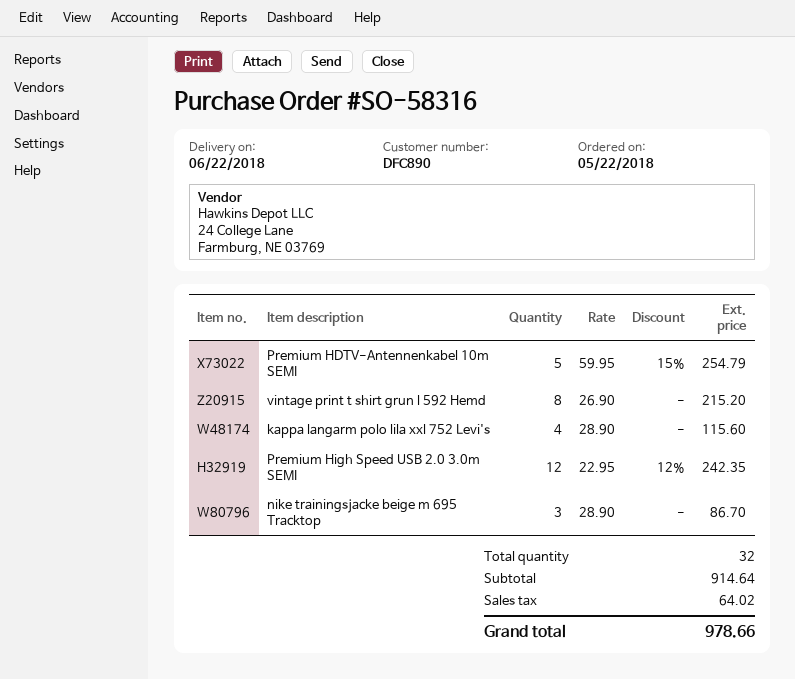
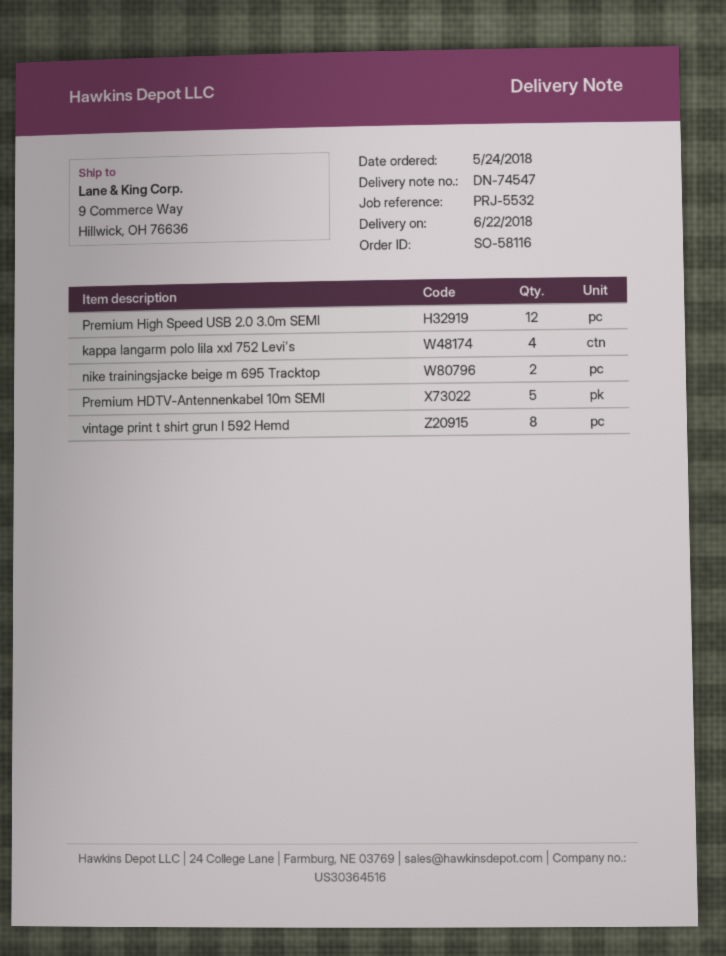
order number: SO-58316 -> SO-58116
order date: 2018-05-22 -> 2018-05-24
nike trainingsjacke beige m 695 Tracktop: 3 -> 2

